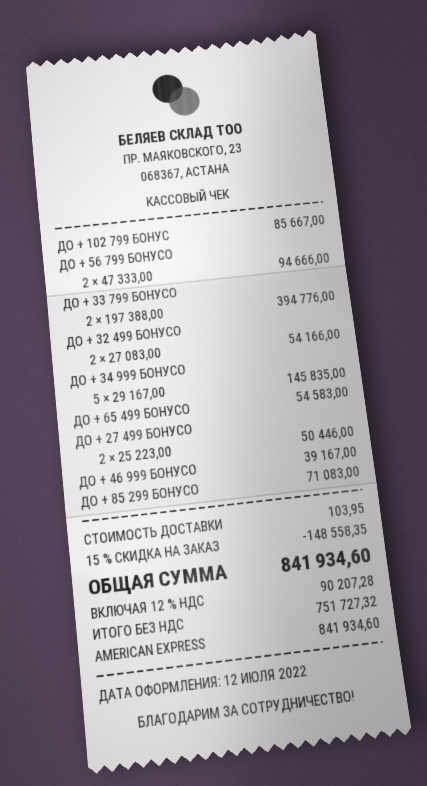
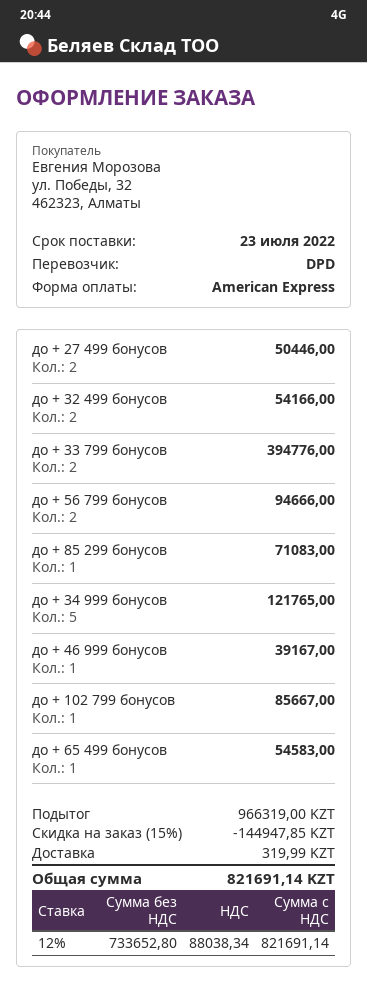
ДО + 34 999 БОНУСО: 5 for 145835.00 -> 5 for 121765.00
discount: 15% = 148558.35 -> 15% = 144947.85
shipping: 103.95 -> 319.99
net: 751727.32 -> 733652.80
tax: 12% = 90207.28 -> 12% = 88038.34
total: 841934.60 -> 821691.14

